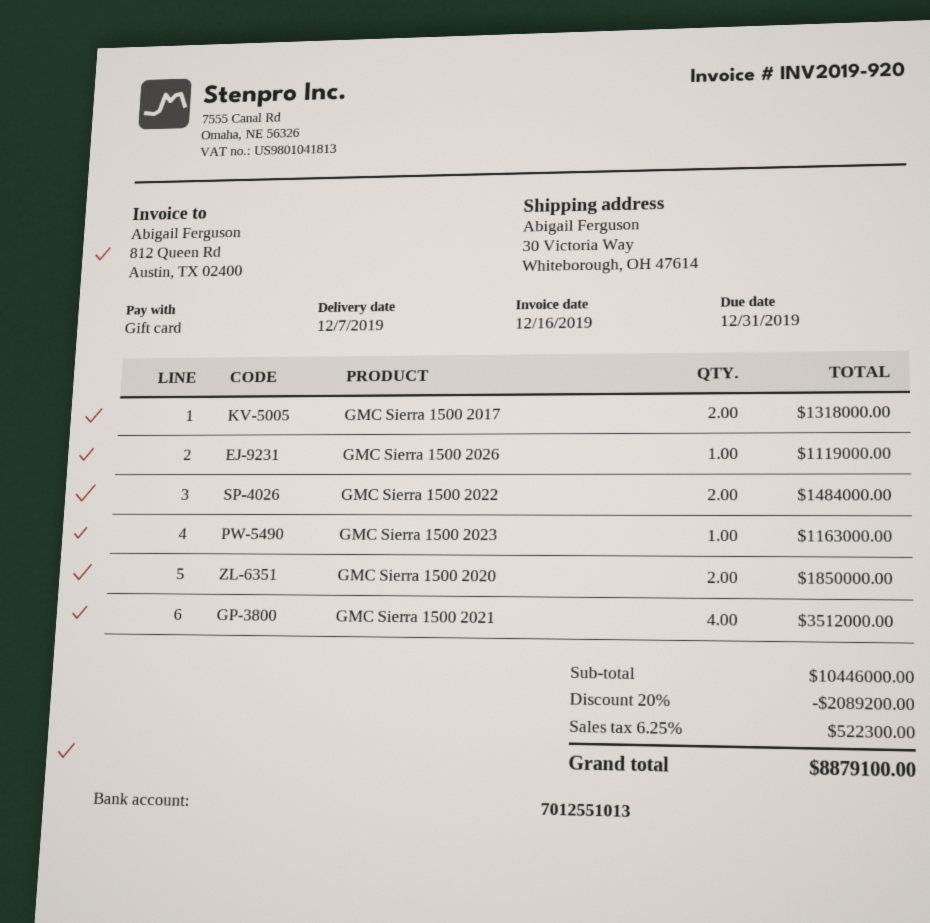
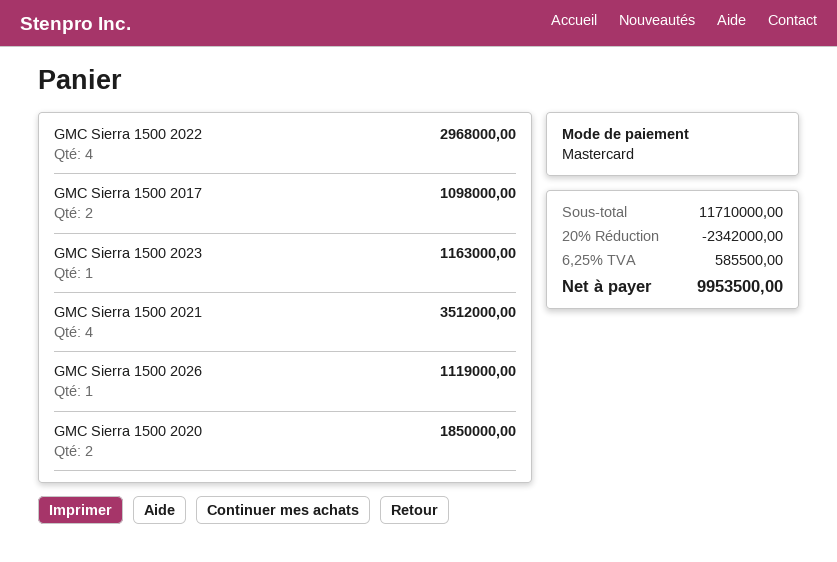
payment method: gift card -> Mastercard
GMC Sierra 1500 2017: 2 for 1318000.00 -> 2 for 1098000.00
GMC Sierra 1500 2022: 2 for 1484000.00 -> 4 for 2968000.00
subtotal: 10446000.00 -> 11710000.00
discount: 20% = 2089200.00 -> 20% = 2342000.00
tax: 6.25% = 522300.00 -> 6.25% = 585500.00
total: 8879100.00 -> 9953500.00

